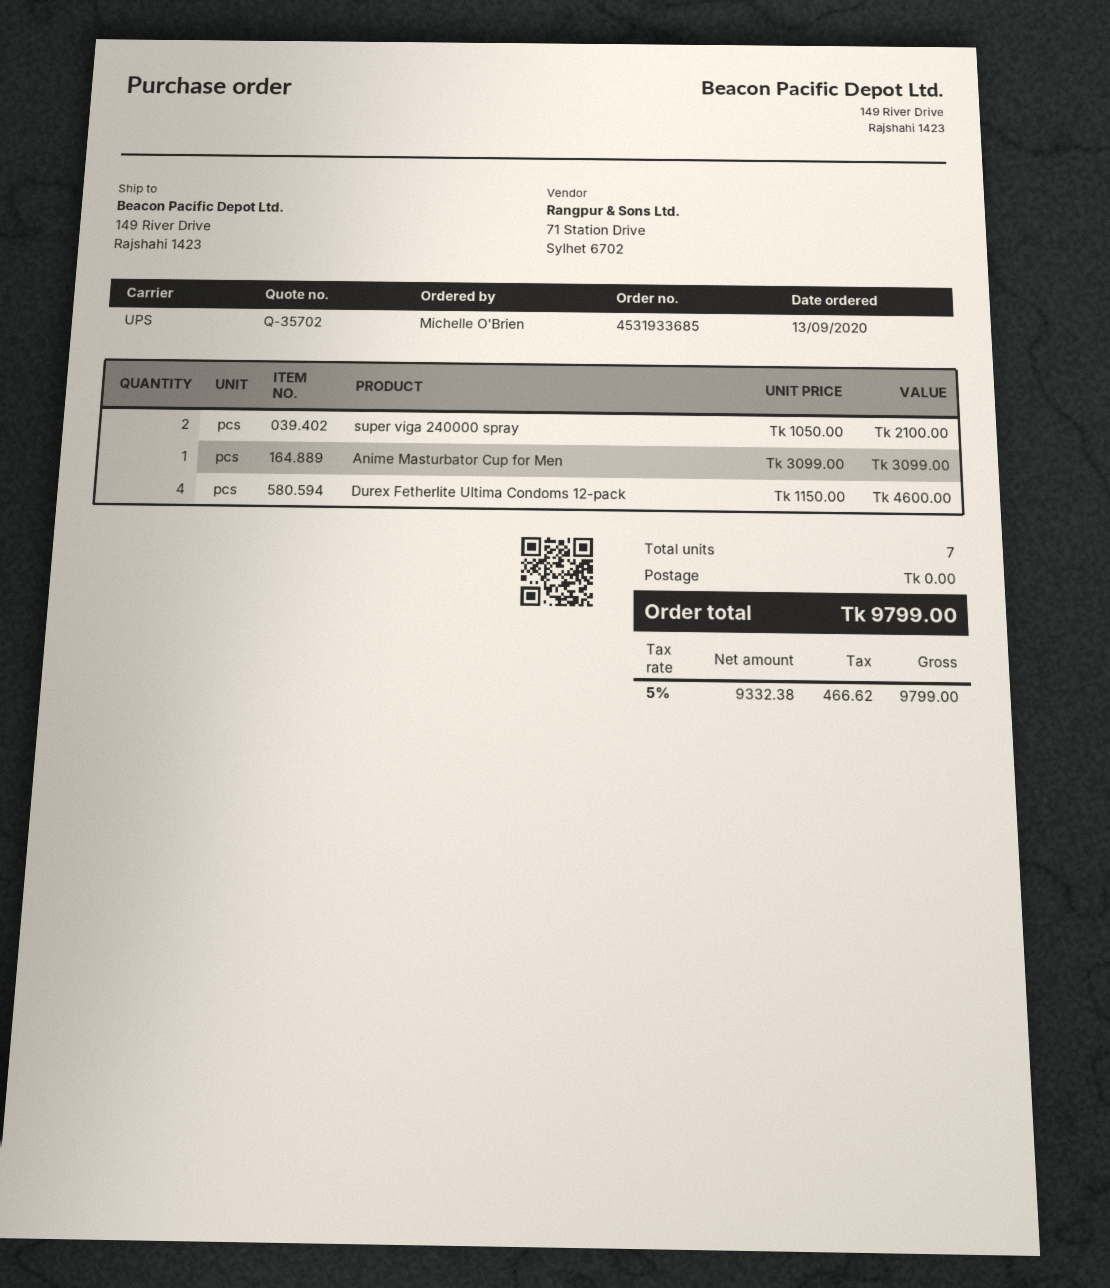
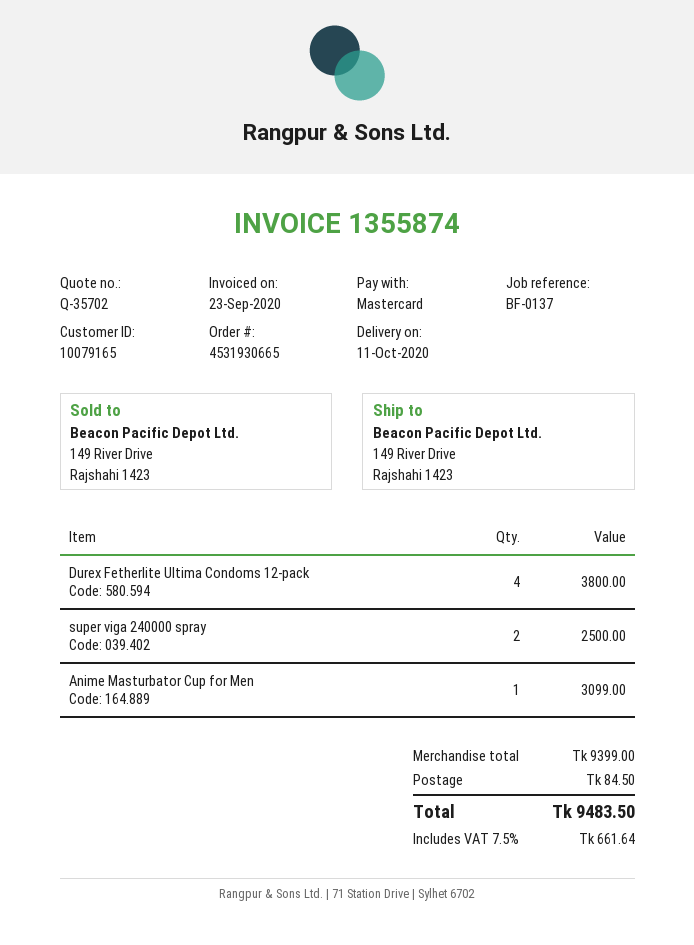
order number: 4531933685 -> 4531930665
super viga 240000 spray: 2 for 2100.00 -> 2 for 2500.00
Durex Fetherlite Ultima Condoms 12-pack: 4 for 4600.00 -> 4 for 3800.00
shipping: 0.00 -> 84.50
tax: 5% = 466.62 -> 7.5% = 661.64
total: 9799.00 -> 9483.50

